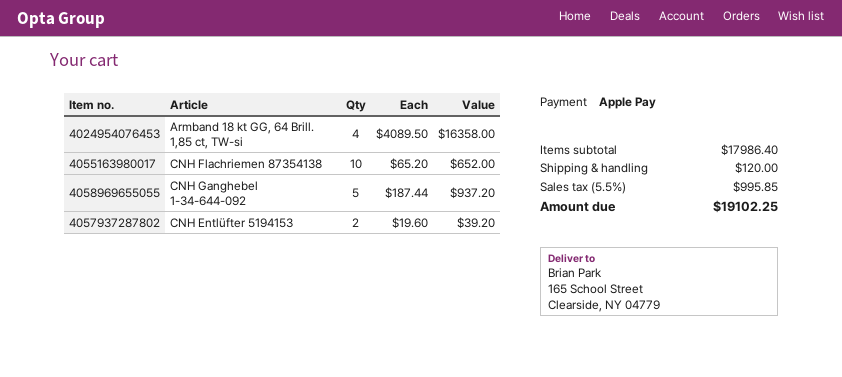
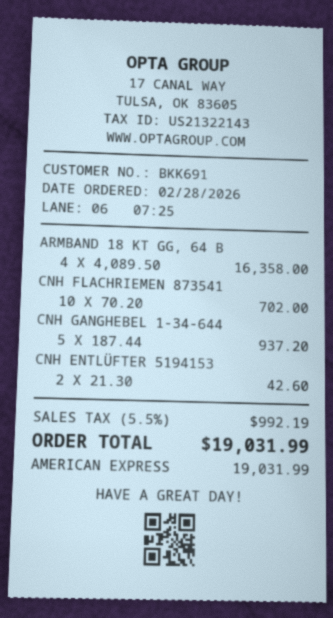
payment method: Apple Pay -> American Express
CNH Flachriemen 87354138: 10 x 65.20 = 652.00 -> 10 x 70.20 = 702.00
CNH Entlüfter 5194153: 2 x 19.60 = 39.20 -> 2 x 21.30 = 42.60
shipping: 120.00 -> none
tax: 5.5% = 995.85 -> 5.5% = 992.19
total: 19102.25 -> 19031.99

